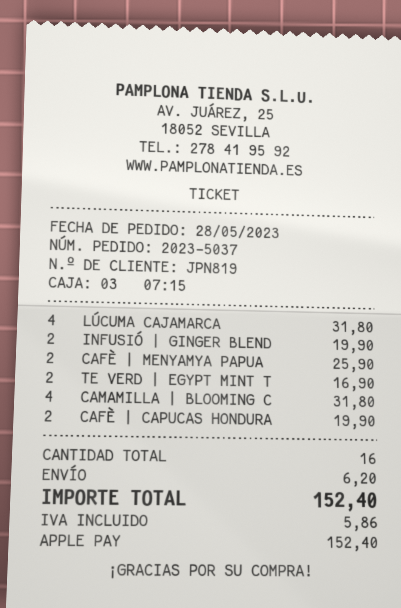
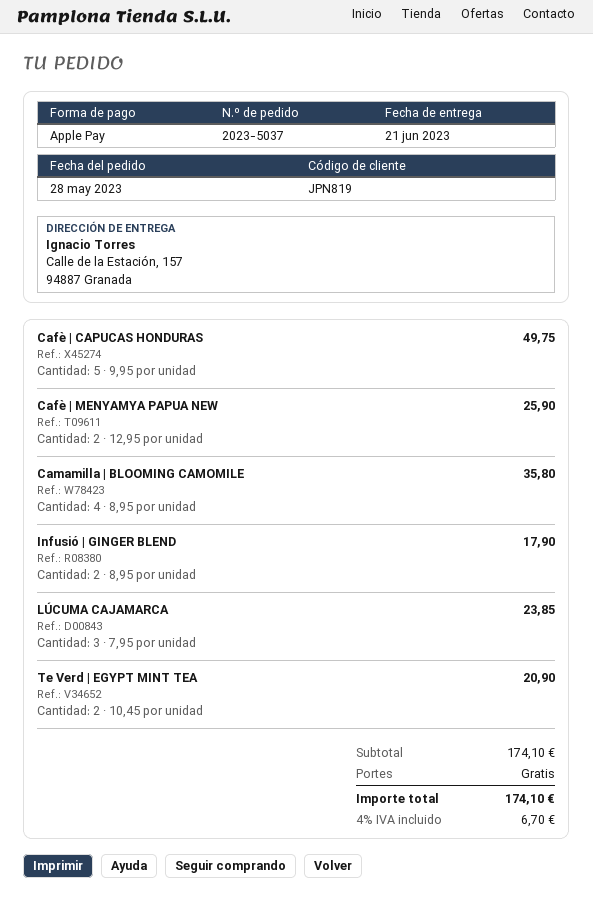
LÚCUMA CAJAMARCA: 4 for 31.80 -> 3 for 23.85
INFUSIÓ | GINGER BLEND: 2 for 19.90 -> 2 for 17.90
TE VERD | EGYPT MINT T: 2 for 16.90 -> 2 for 20.90
CAMAMILLA | BLOOMING C: 4 for 31.80 -> 4 for 35.80
CAFÈ | CAPUCAS HONDURA: 2 for 19.90 -> 5 for 49.75
shipping: 6.20 -> 0.00
tax: 5.86 -> 6.70
total: 152.40 -> 174.10

